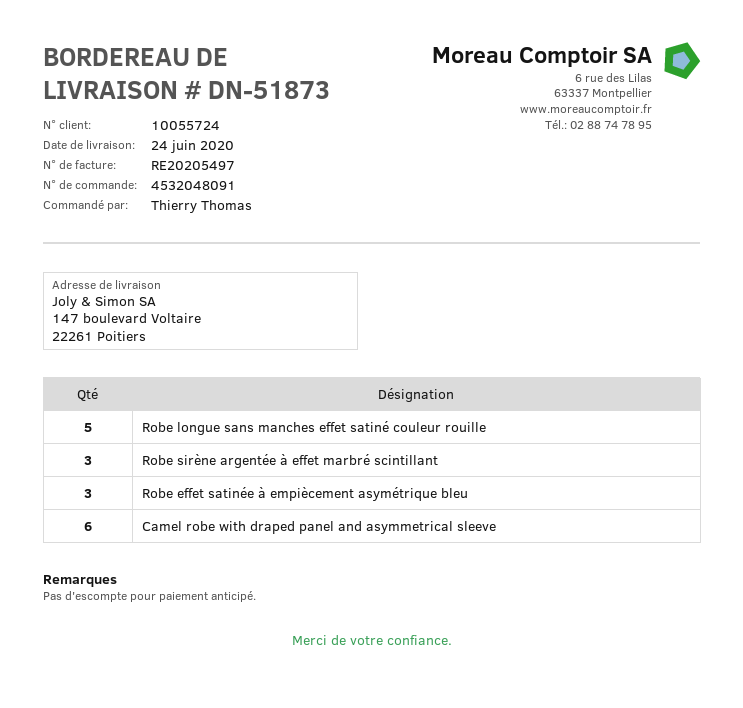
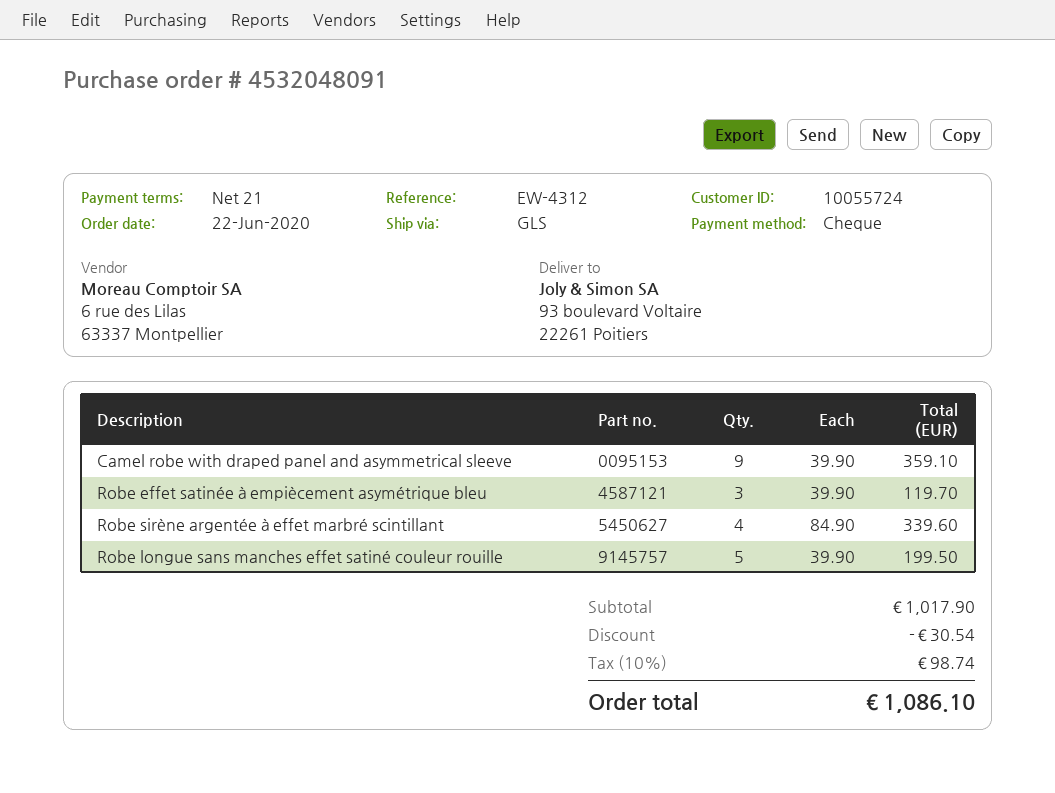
ship to: 147 boulevard Voltaire, 22261 Poitiers -> 93 boulevard Voltaire, 22261 Poitiers
Robe sirène argentée à effet marbré scintillant: 3 -> 4
Camel robe with draped panel and asymmetrical sleeve: 6 -> 9

